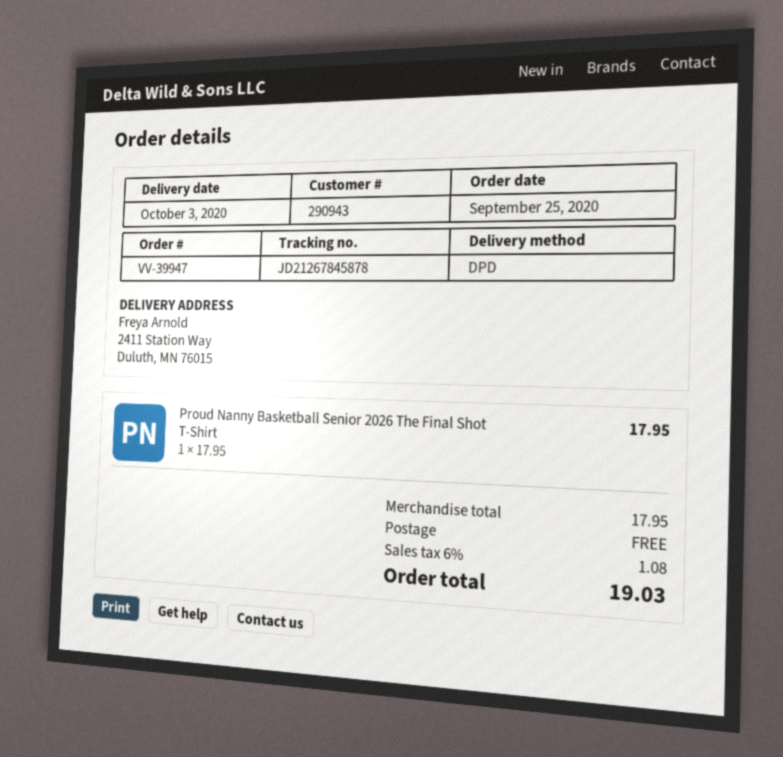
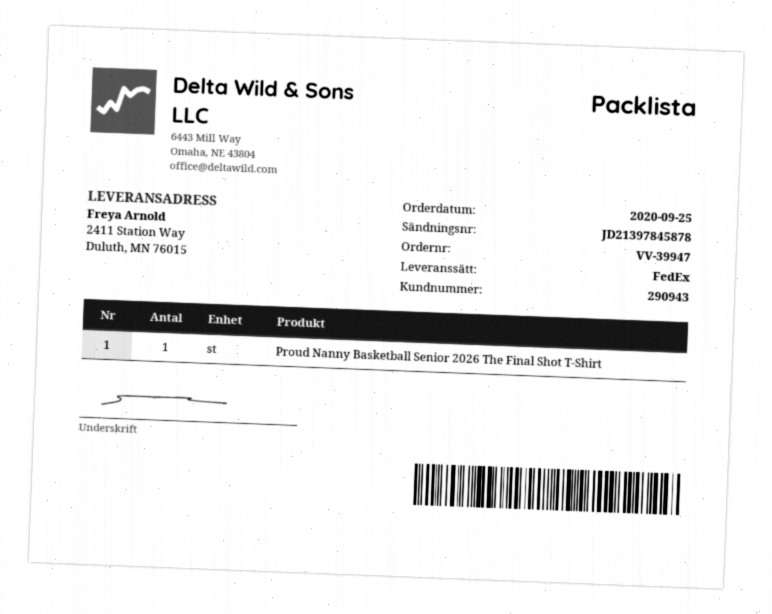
shipping method: DPD -> FedEx
tracking number: JD21267845878 -> JD21397845878

